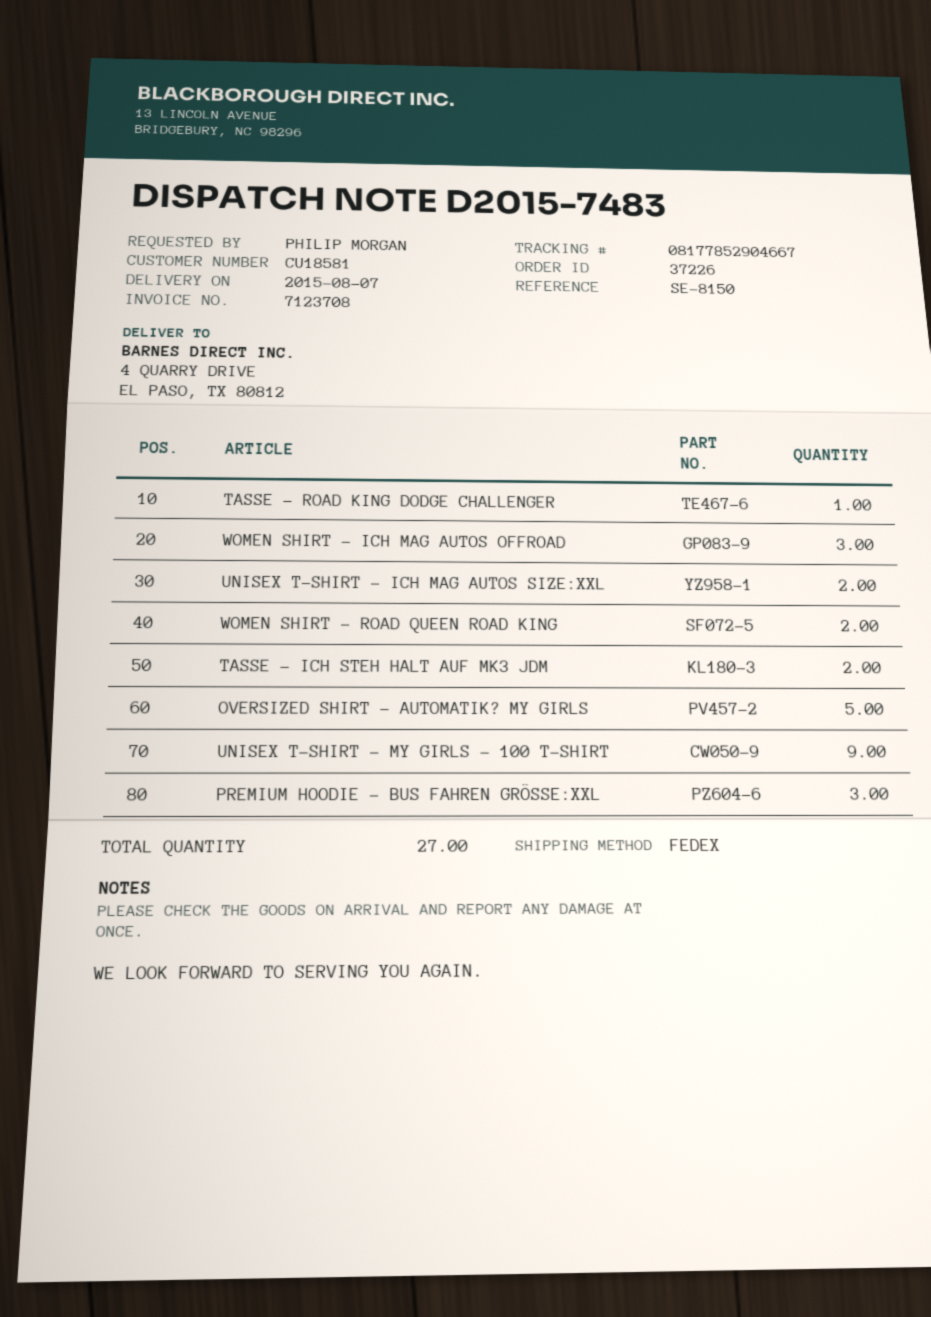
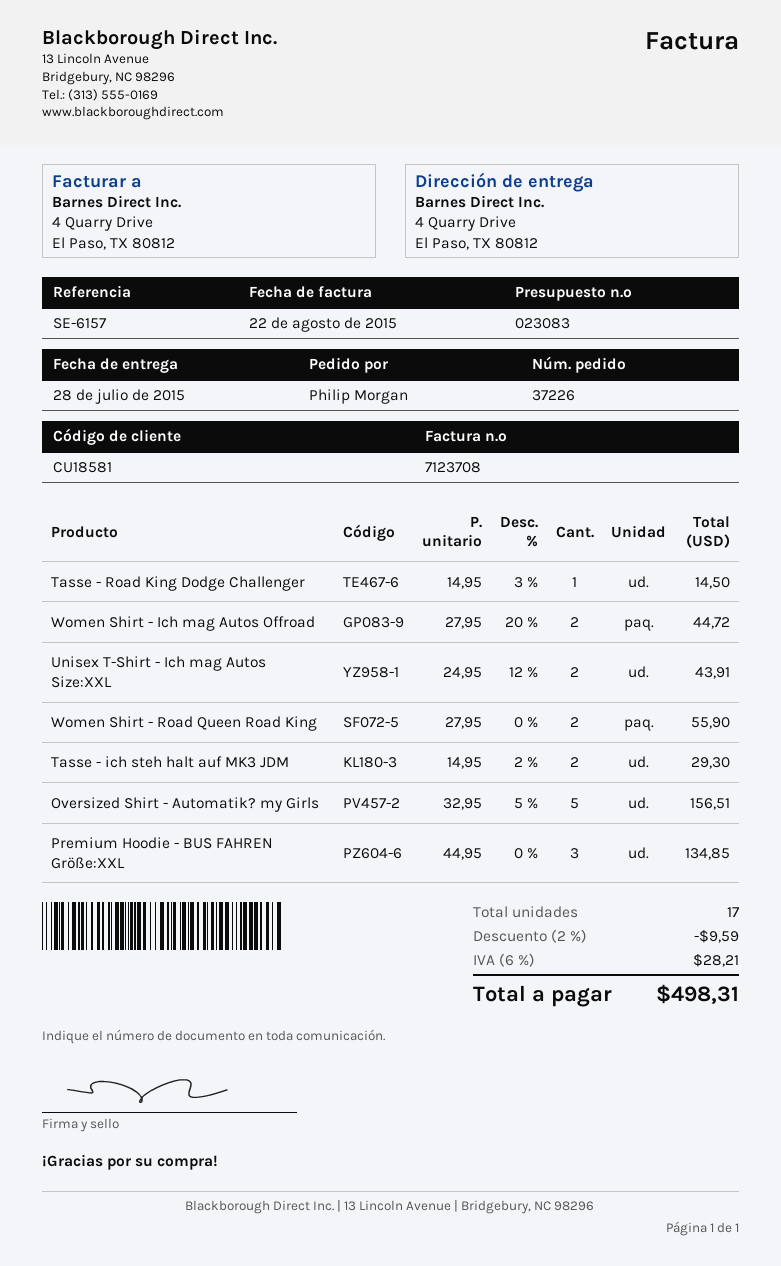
delivery date: 2015-08-07 -> 2015-07-28
reference: SE-8150 -> SE-6157
WOMEN SHIRT - ICH MAG AUTOS OFFROAD: 3 -> 2
UNISEX T-SHIRT - MY GIRLS - 100 T-SHIRT: 9 -> none
total quantity: 27 -> 17

